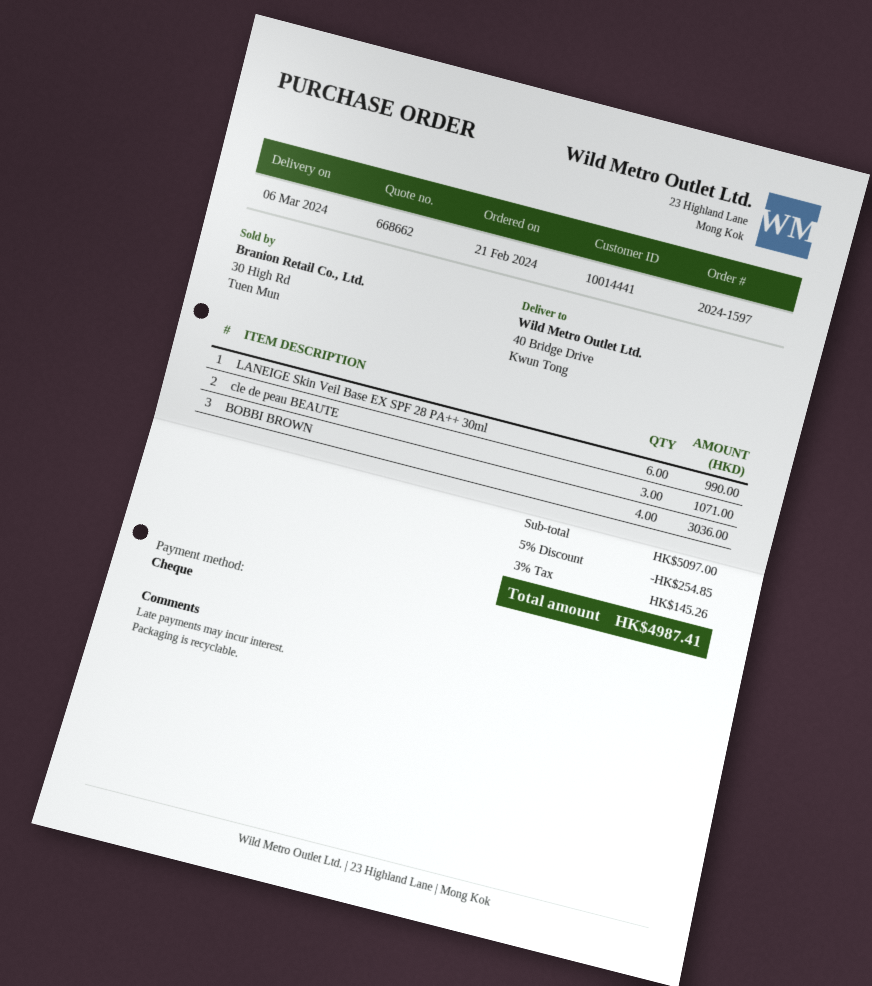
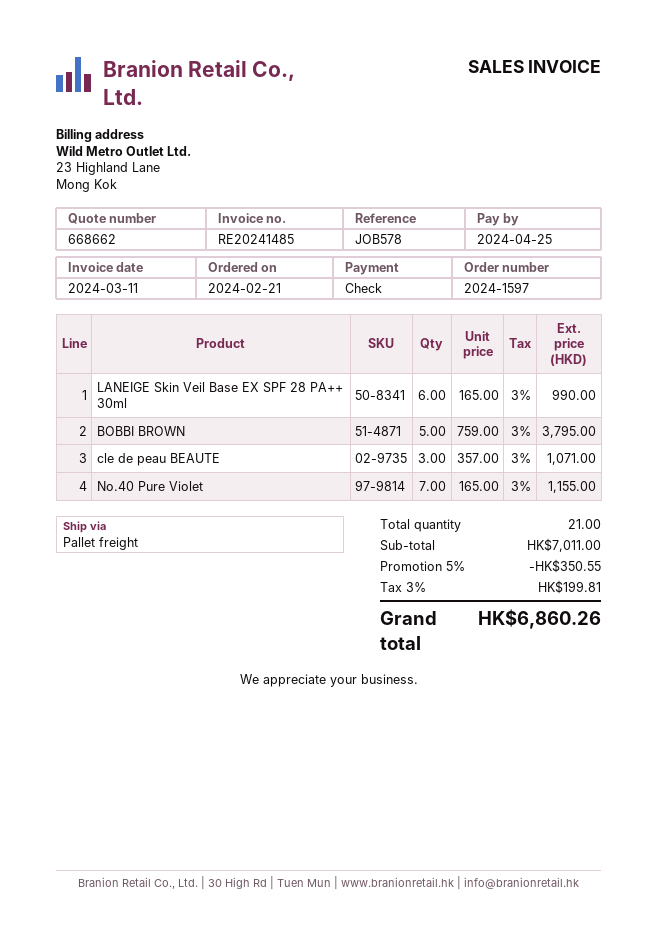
BOBBI BROWN: 4 for 3036.00 -> 5 for 3795.00
No.40 Pure Violet: none -> 7 for 1155.00
subtotal: 5097.00 -> 7011.00
discount: 5% = 254.85 -> 5% = 350.55
tax: 3% = 145.26 -> 3% = 199.81
total: 4987.41 -> 6860.26

